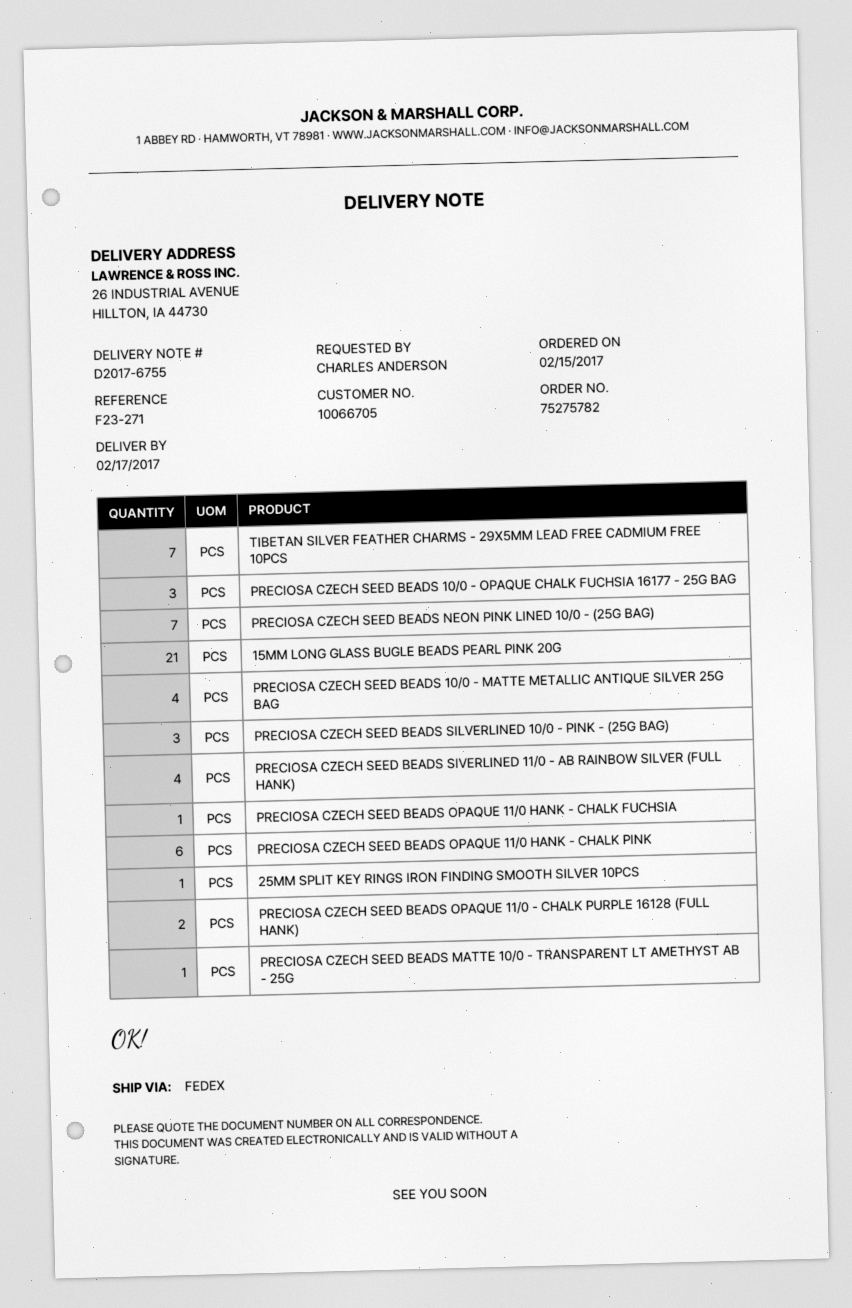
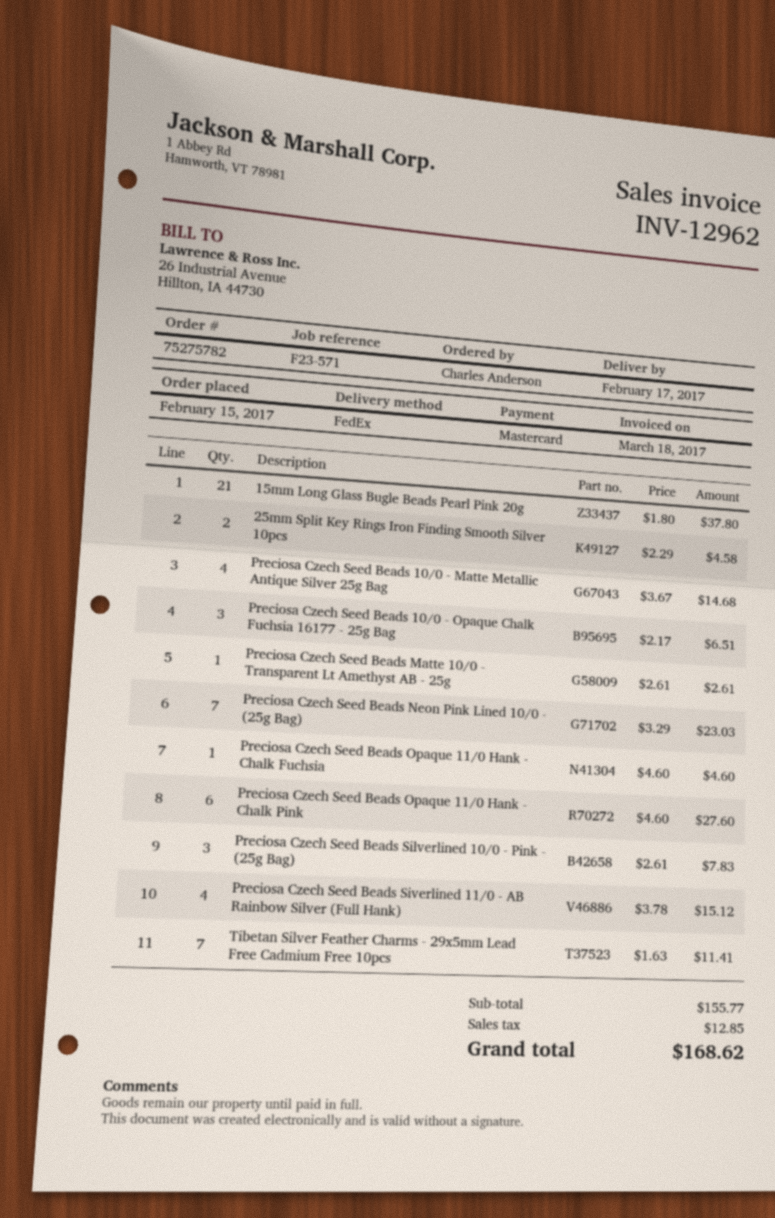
reference: F23-271 -> F23-571
25MM SPLIT KEY RINGS IRON FINDING SMOOTH SILVER 10PCS: 1 -> 2
PRECIOSA CZECH SEED BEADS OPAQUE 11/0 - CHALK PURPLE 16128 (FULL HANK): 2 -> none

